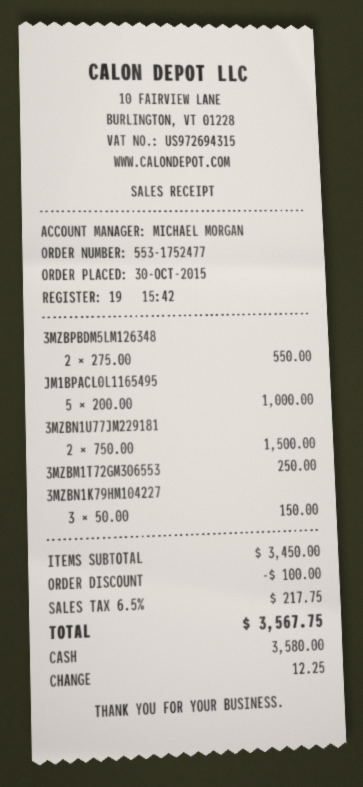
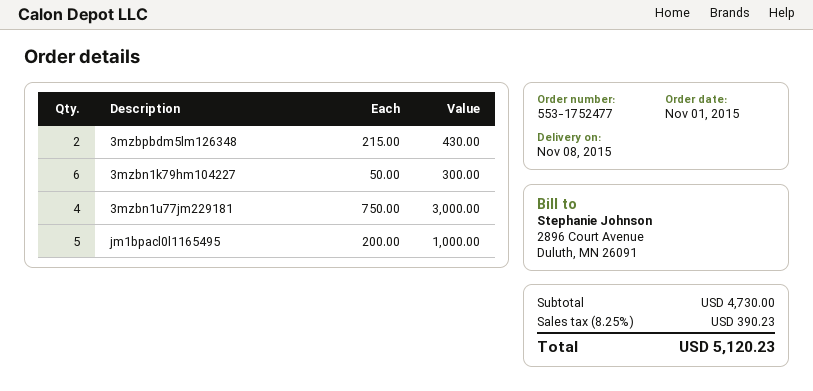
order date: 2015-10-30 -> 2015-11-01
3MZBPBDM5LM126348: 2 x 275.00 = 550.00 -> 2 x 215.00 = 430.00
3MZBN1U77JM229181: 2 x 750.00 = 1500.00 -> 4 x 750.00 = 3000.00
3MZBM1T72GM306553: 1 x 250.00 = 250.00 -> none
3MZBN1K79HM104227: 3 x 50.00 = 150.00 -> 6 x 50.00 = 300.00
subtotal: 3450.00 -> 4730.00
discount: 100.00 -> none
tax: 6.5% = 217.75 -> 8.25% = 390.23
total: 3567.75 -> 5120.23

